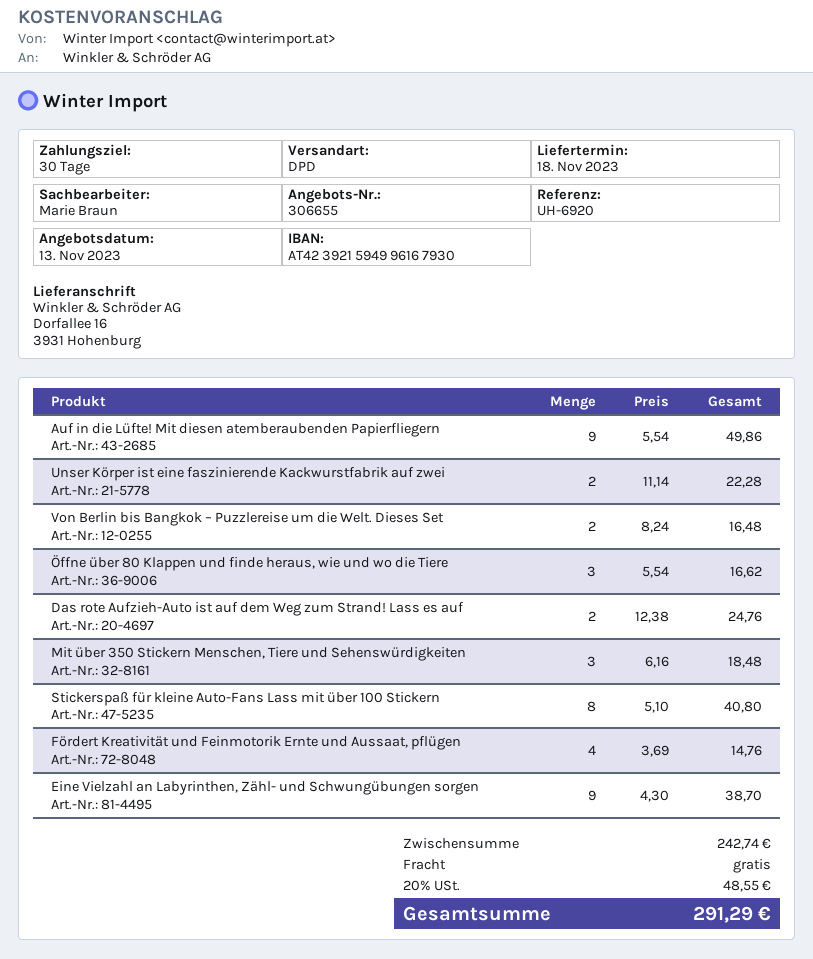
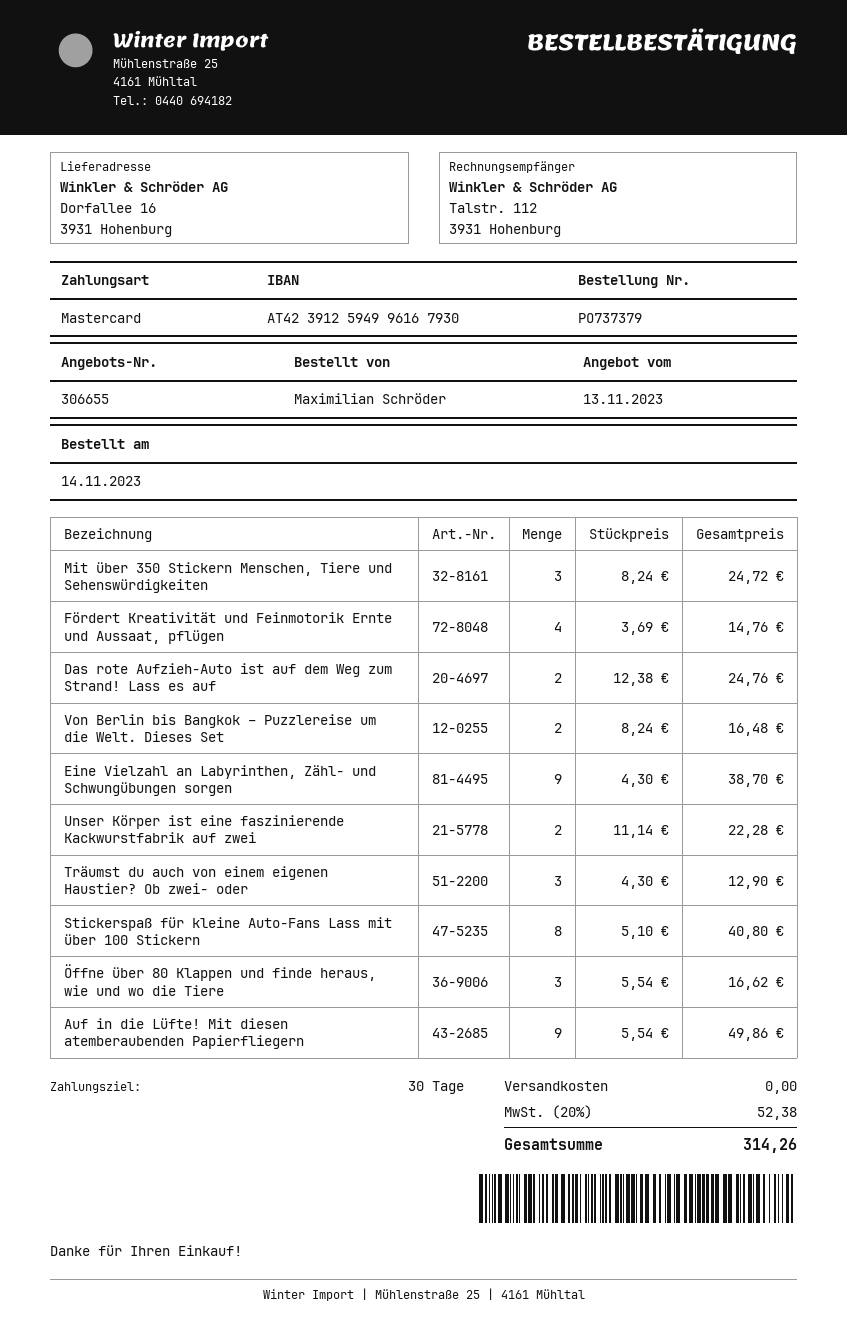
bank account: AT423921594996167930 -> AT423912594996167930
Mit über 350 Stickern Menschen, Tiere und Sehenswürdigkeiten: 3 x 6.16 = 18.48 -> 3 x 8.24 = 24.72
Träumst du auch von einem eigenen Haustier? Ob zwei- oder: none -> 3 x 4.30 = 12.90
tax: 20% = 48.55 -> 20% = 52.38
total: 291.29 -> 314.26

